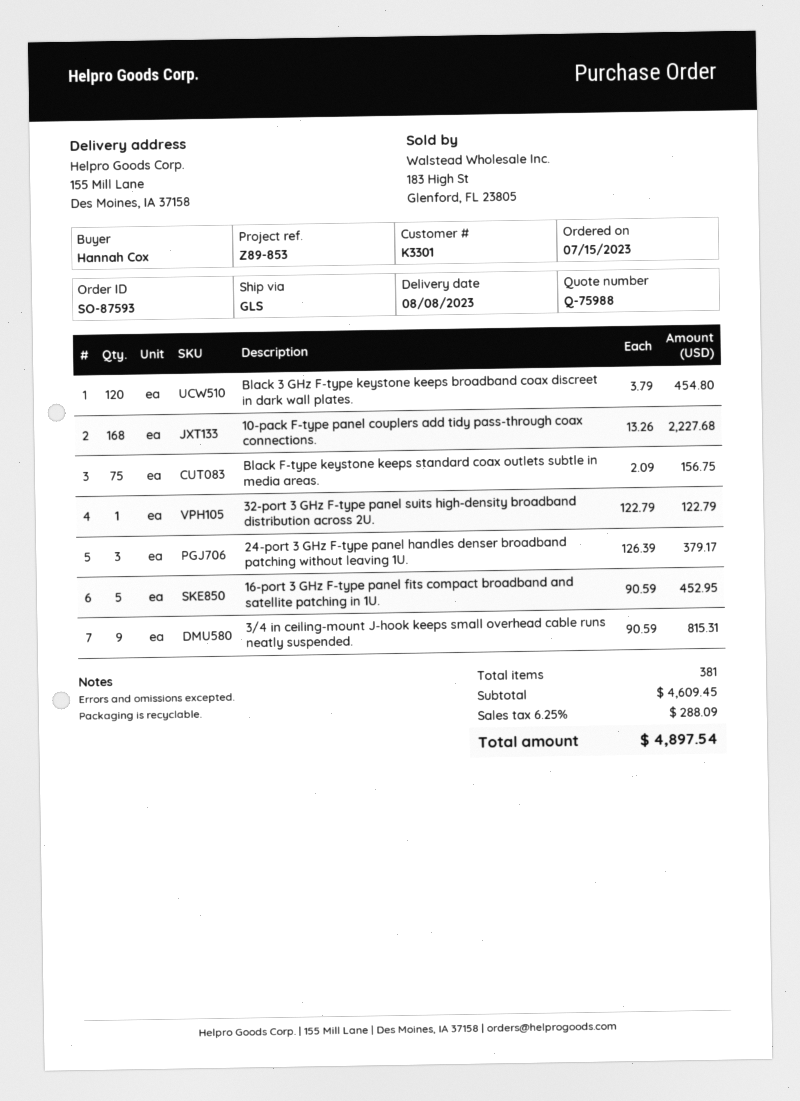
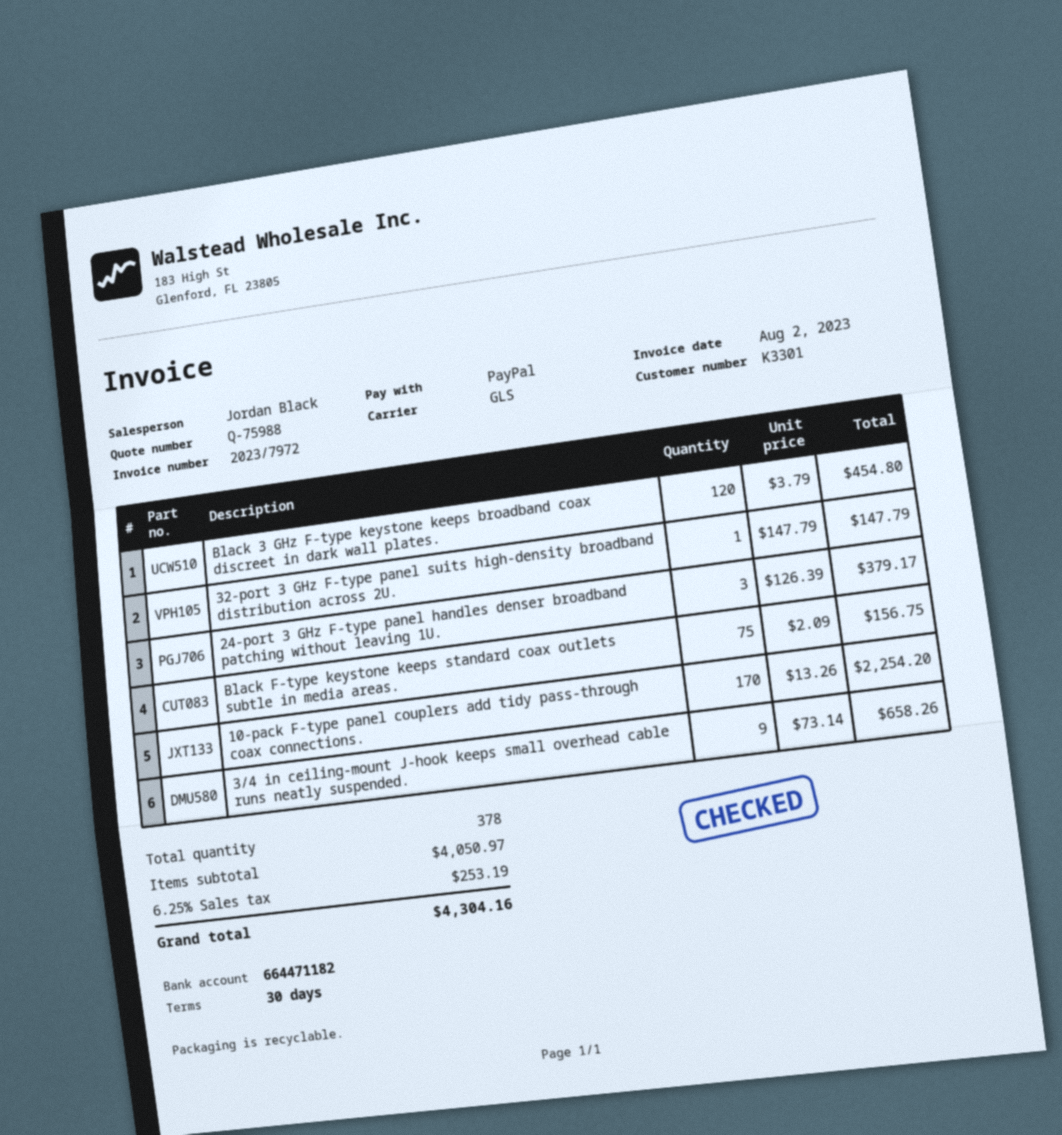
10-pack F-type panel couplers add tidy pass-through coax connections.: 168 x 13.26 = 2227.68 -> 170 x 13.26 = 2254.20
32-port 3 GHz F-type panel suits high-density broadband distribution across 2U.: 1 x 122.79 = 122.79 -> 1 x 147.79 = 147.79
16-port 3 GHz F-type panel fits compact broadband and satellite patching in 1U.: 5 x 90.59 = 452.95 -> none
3/4 in ceiling-mount J-hook keeps small overhead cable runs neatly suspended.: 9 x 90.59 = 815.31 -> 9 x 73.14 = 658.26
total quantity: 381 -> 378
subtotal: 4609.45 -> 4050.97
tax: 6.25% = 288.09 -> 6.25% = 253.19
total: 4897.54 -> 4304.16

